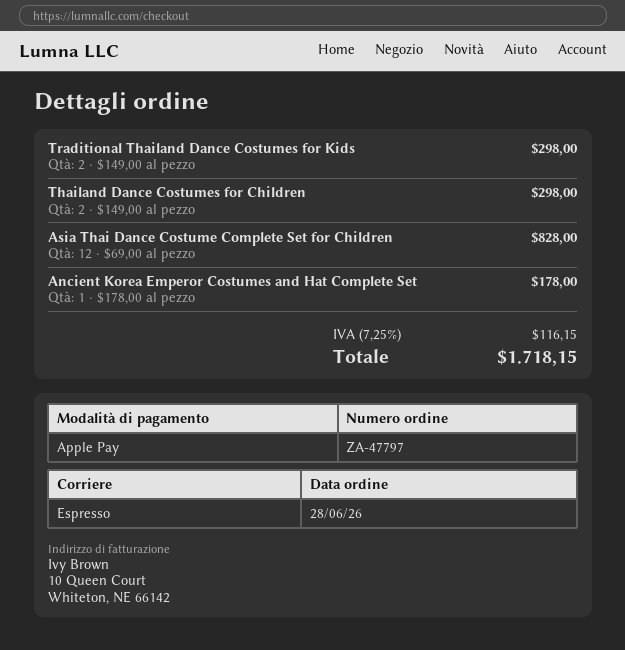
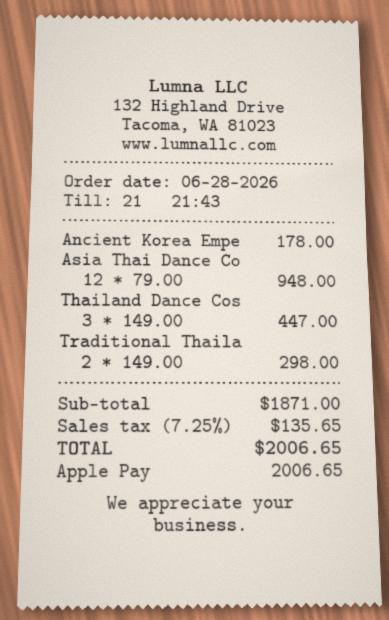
Thailand Dance Costumes for Children: 2 x 149.00 = 298.00 -> 3 x 149.00 = 447.00
Asia Thai Dance Costume Complete Set for Children: 12 x 69.00 = 828.00 -> 12 x 79.00 = 948.00
tax: 7.25% = 116.15 -> 7.25% = 135.65
total: 1718.15 -> 2006.65

